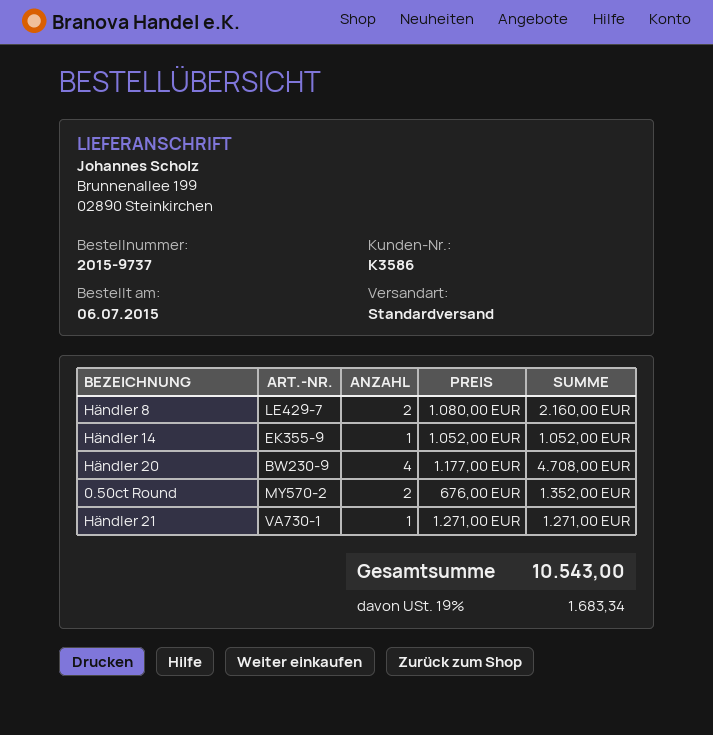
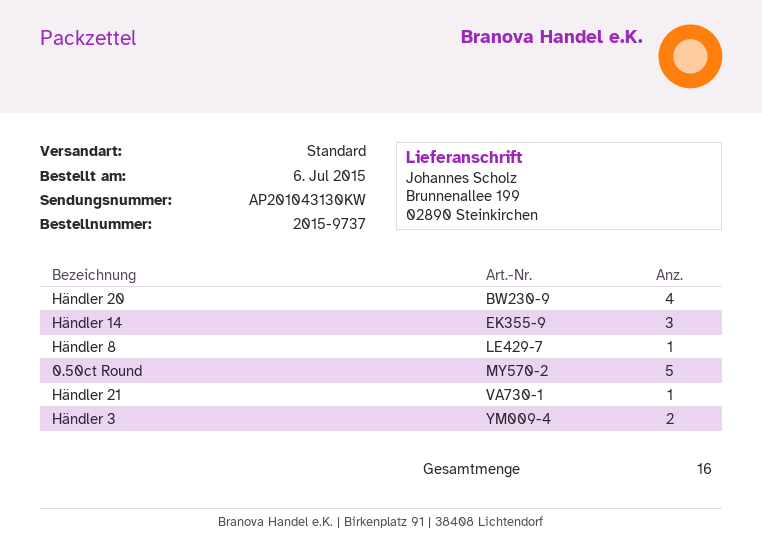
Händler 8: 2 -> 1
Händler 14: 1 -> 3
0.50ct Round: 2 -> 5
Händler 3: none -> 2

